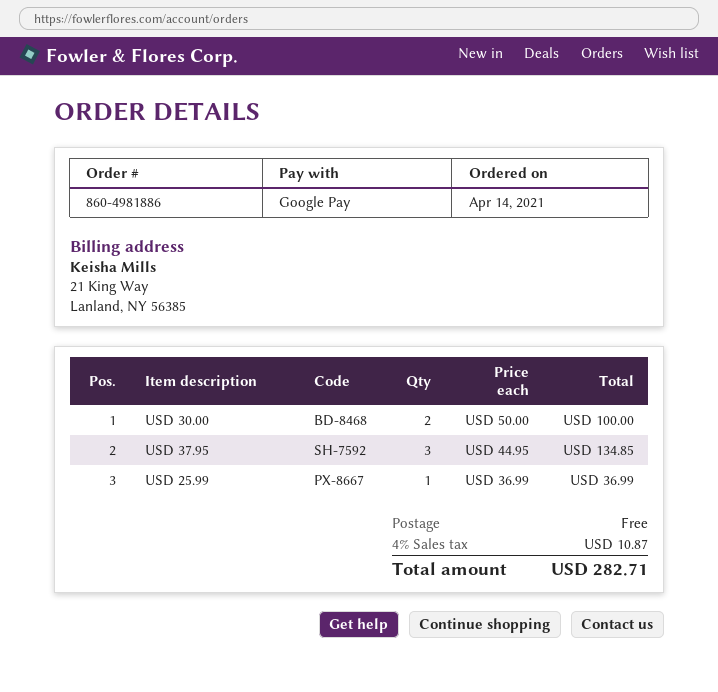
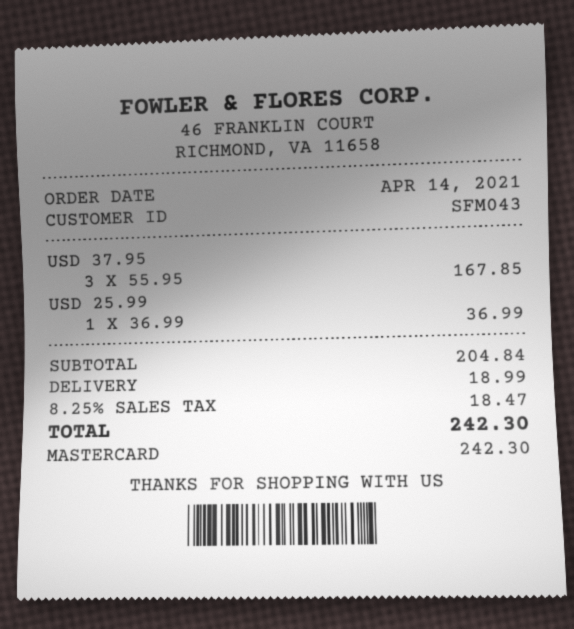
payment method: Google Pay -> Mastercard
USD 30.00: 2 x 50.00 = 100.00 -> none
USD 37.95: 3 x 44.95 = 134.85 -> 3 x 55.95 = 167.85
shipping: 0.00 -> 18.99
tax: 4% = 10.87 -> 8.25% = 18.47
total: 282.71 -> 242.30

